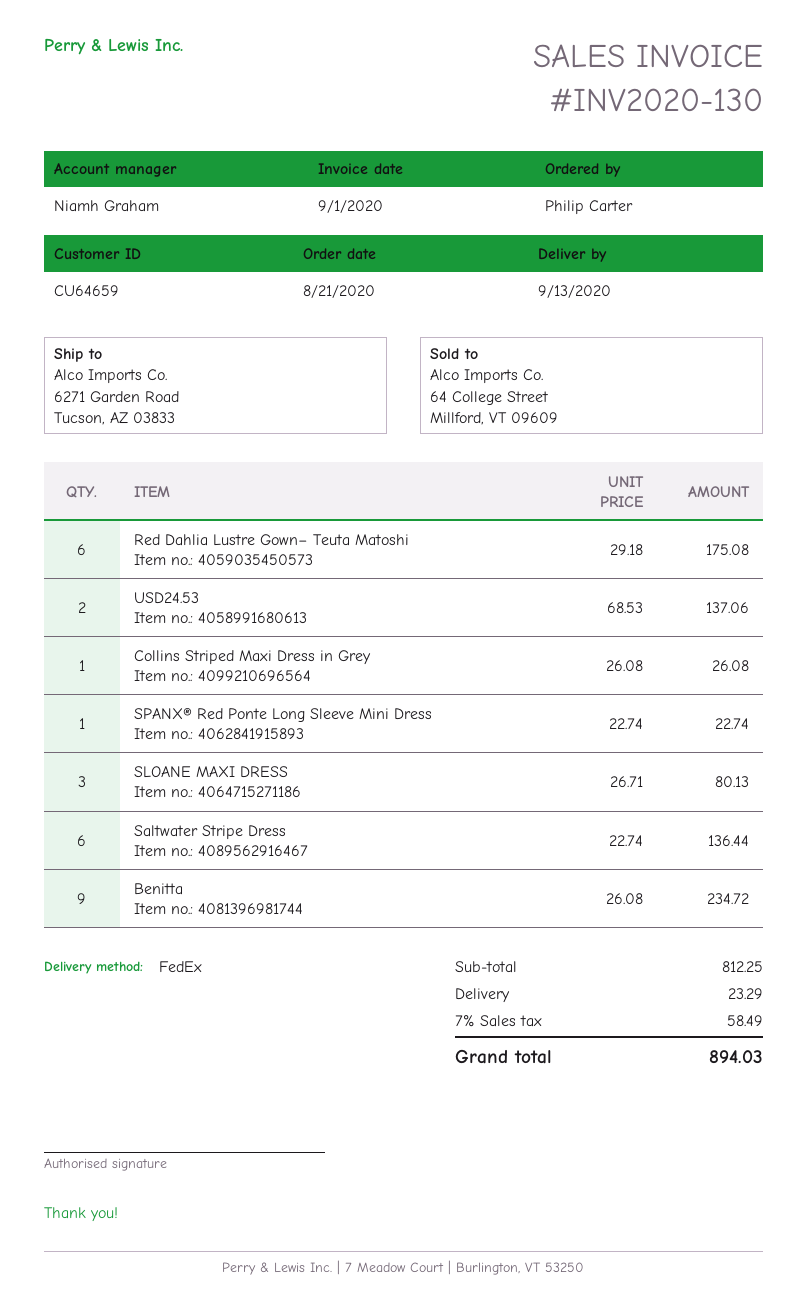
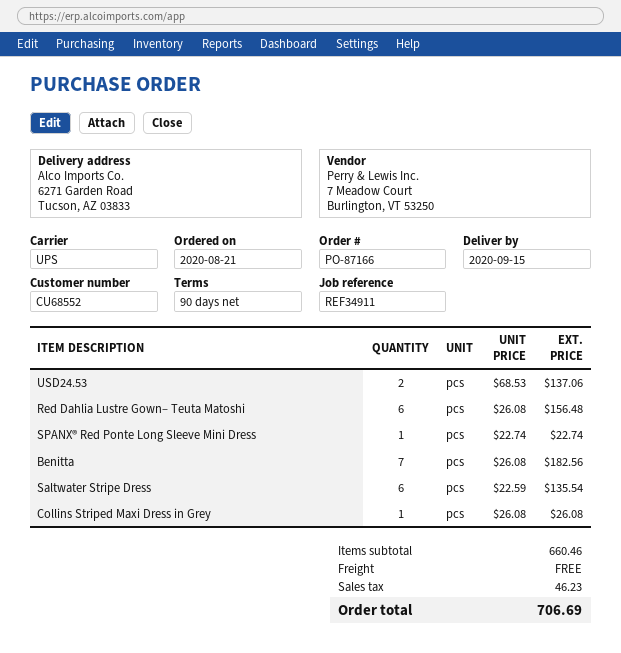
delivery date: 2020-09-13 -> 2020-09-15
customer number: CU64659 -> CU68552
shipping method: FedEx -> UPS
Red Dahlia Lustre Gown– Teuta Matoshi: 6 x 29.18 = 175.08 -> 6 x 26.08 = 156.48
SLOANE MAXI DRESS: 3 x 26.71 = 80.13 -> none
Saltwater Stripe Dress: 6 x 22.74 = 136.44 -> 6 x 22.59 = 135.54
Benitta: 9 x 26.08 = 234.72 -> 7 x 26.08 = 182.56
subtotal: 812.25 -> 660.46
shipping: 23.29 -> 0.00
tax: 58.49 -> 46.23
total: 894.03 -> 706.69

